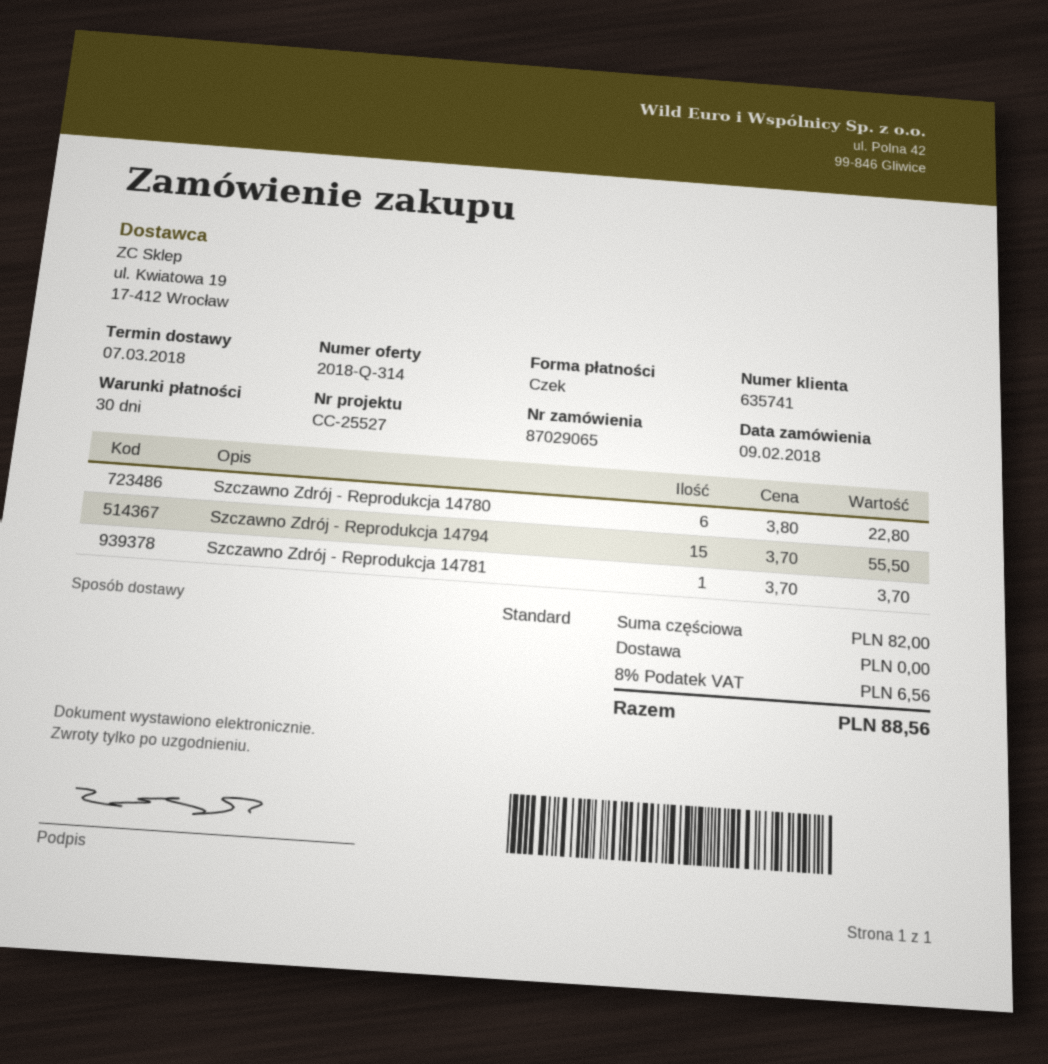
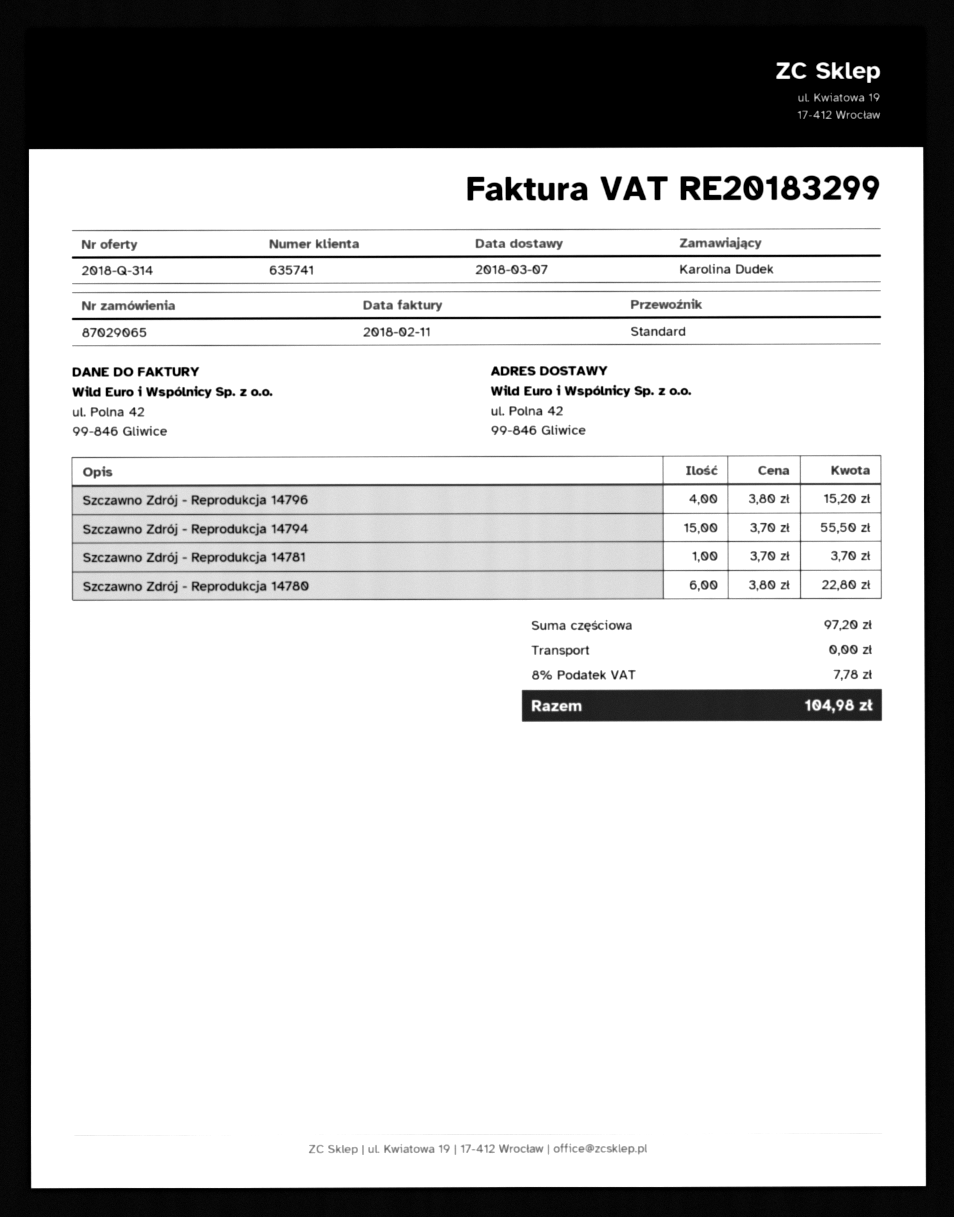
Szczawno Zdrój - Reprodukcja 14796: none -> 4 x 3.80 = 15.20
subtotal: 82.00 -> 97.20
tax: 8% = 6.56 -> 8% = 7.78
total: 88.56 -> 104.98

